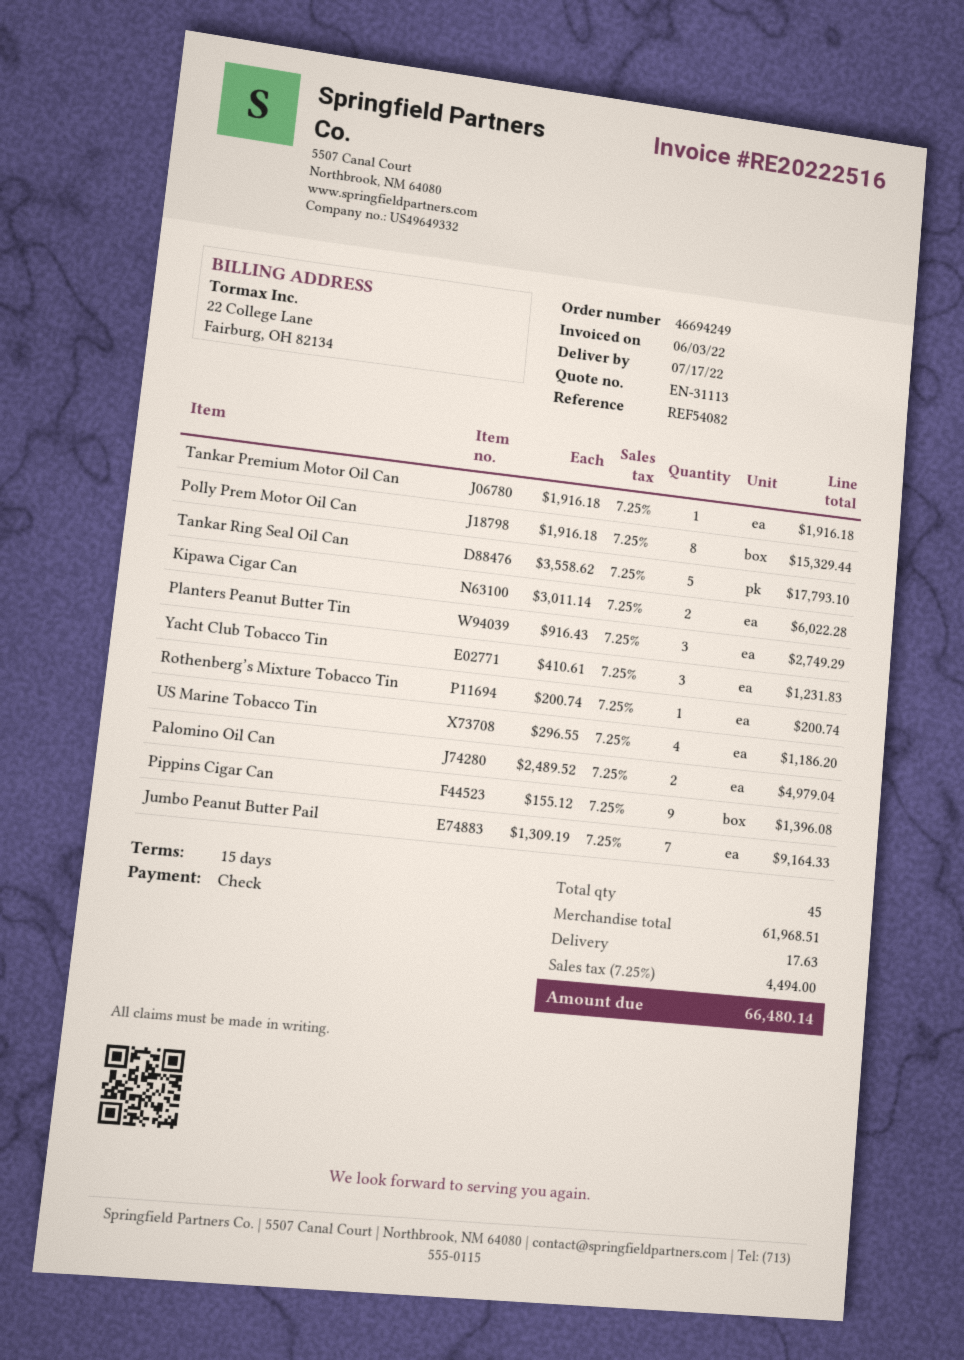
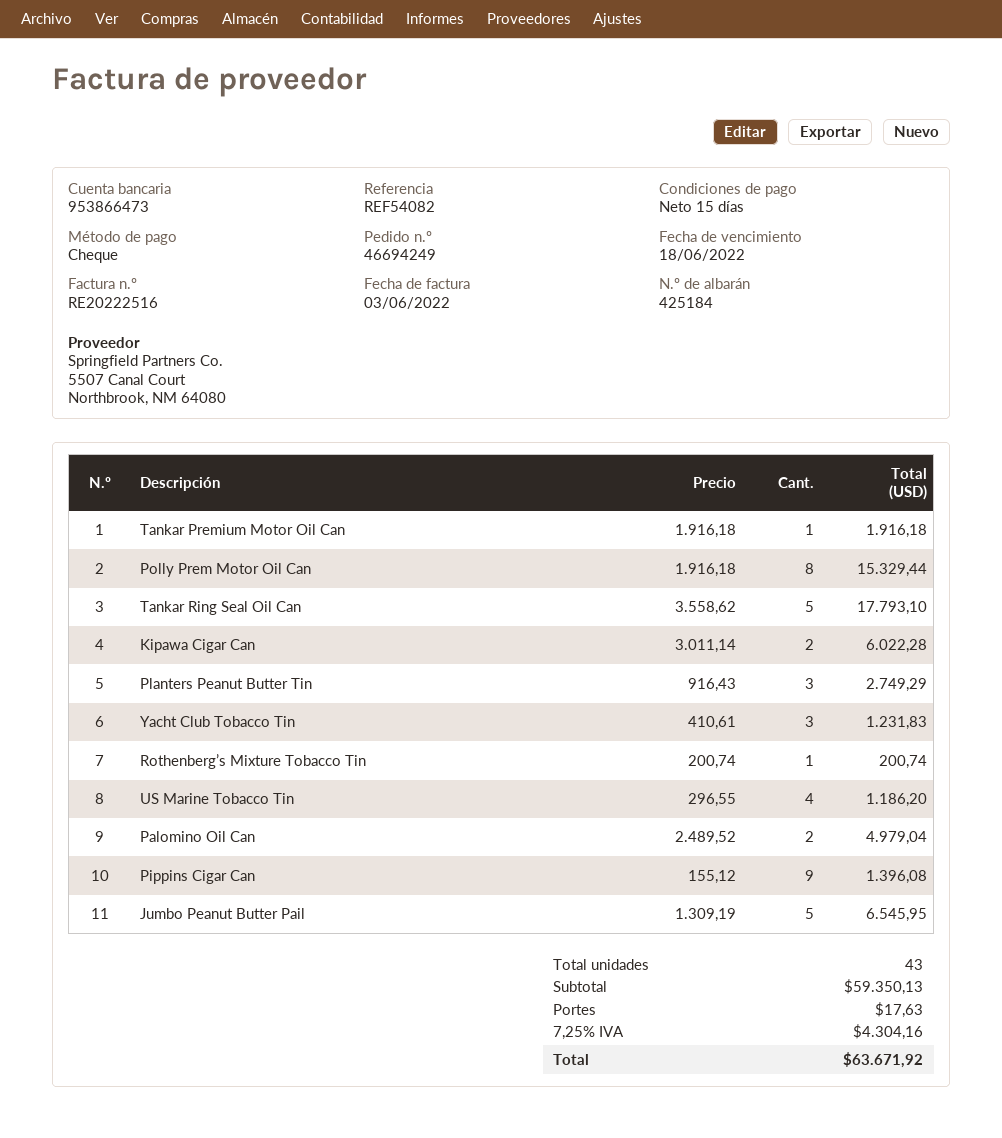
Jumbo Peanut Butter Pail: 7 x 1309.19 = 9164.33 -> 5 x 1309.19 = 6545.95
total quantity: 45 -> 43
subtotal: 61968.51 -> 59350.13
tax: 7.25% = 4494.00 -> 7.25% = 4304.16
total: 66480.14 -> 63671.92

